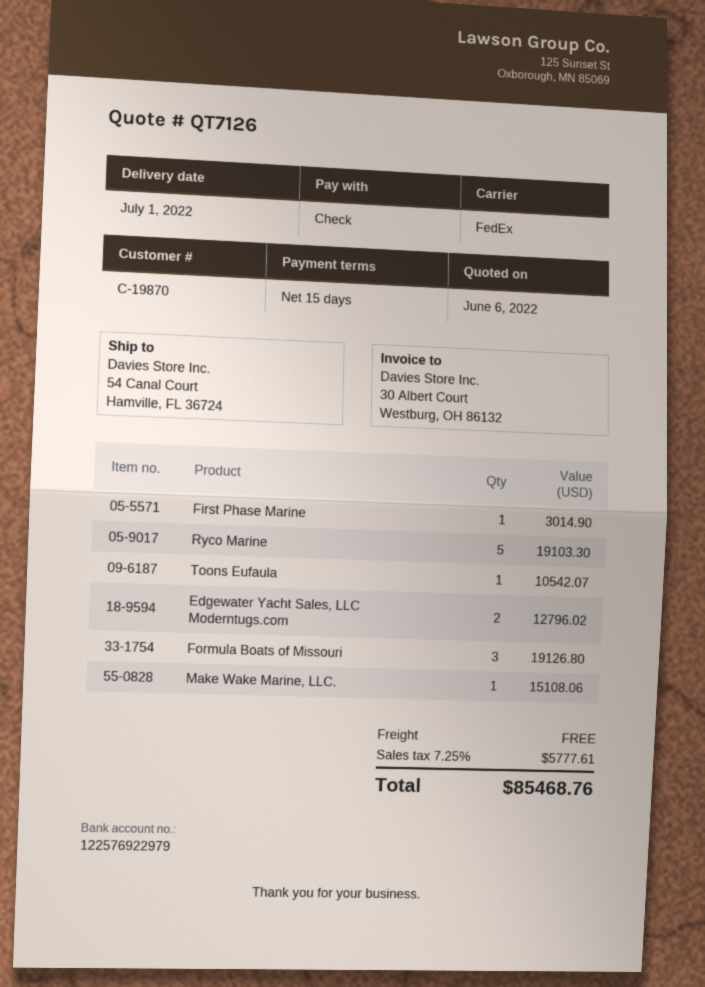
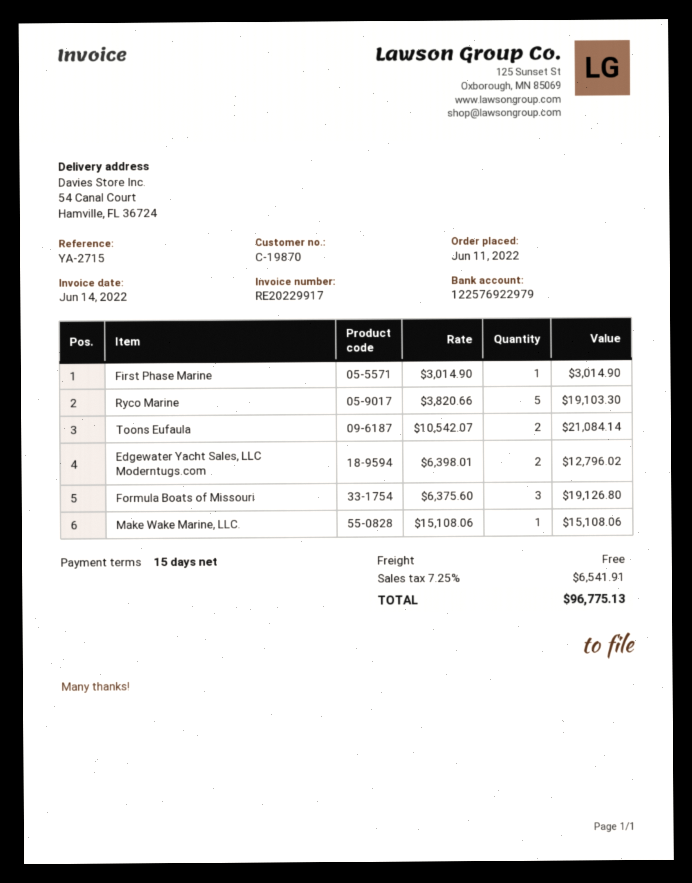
Toons Eufaula: 1 for 10542.07 -> 2 for 21084.14
tax: 7.25% = 5777.61 -> 7.25% = 6541.91
total: 85468.76 -> 96775.13

